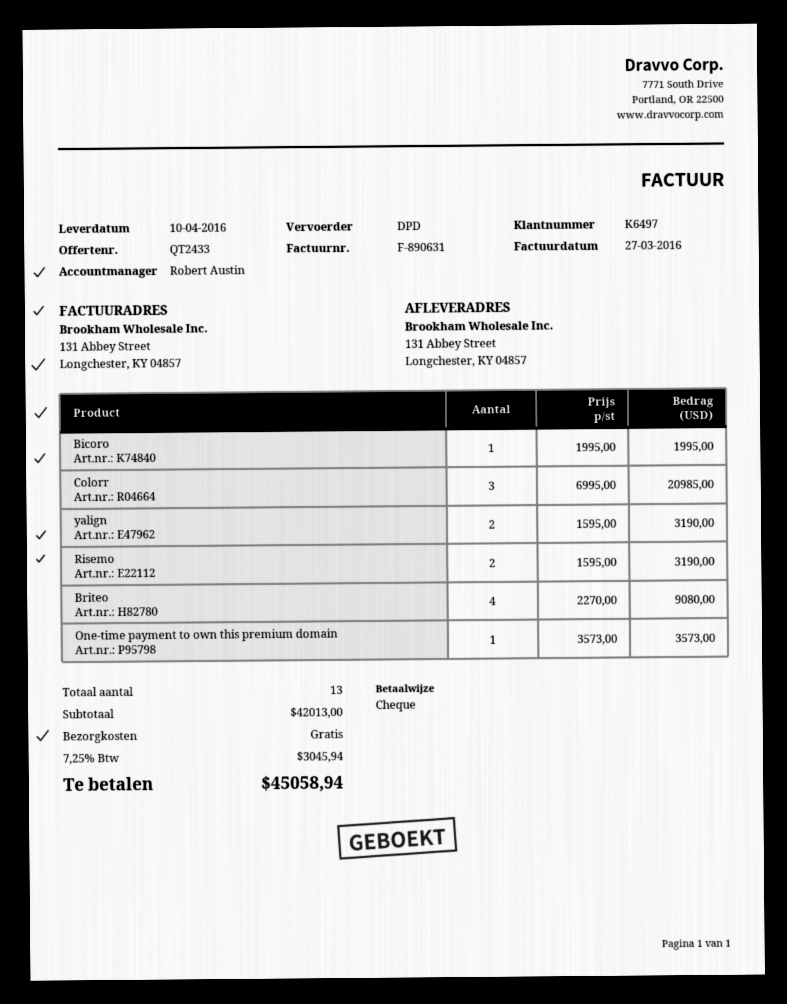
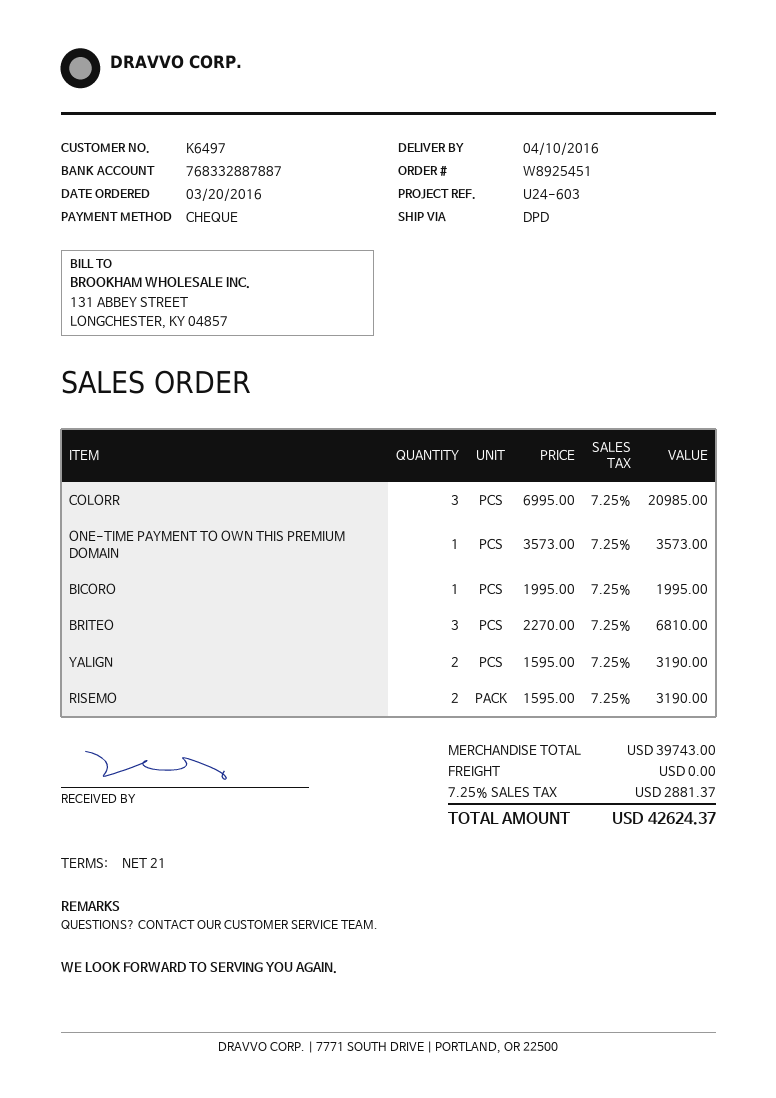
Briteo: 4 x 2270.00 = 9080.00 -> 3 x 2270.00 = 6810.00
subtotal: 42013.00 -> 39743.00
tax: 7.25% = 3045.94 -> 7.25% = 2881.37
total: 45058.94 -> 42624.37

